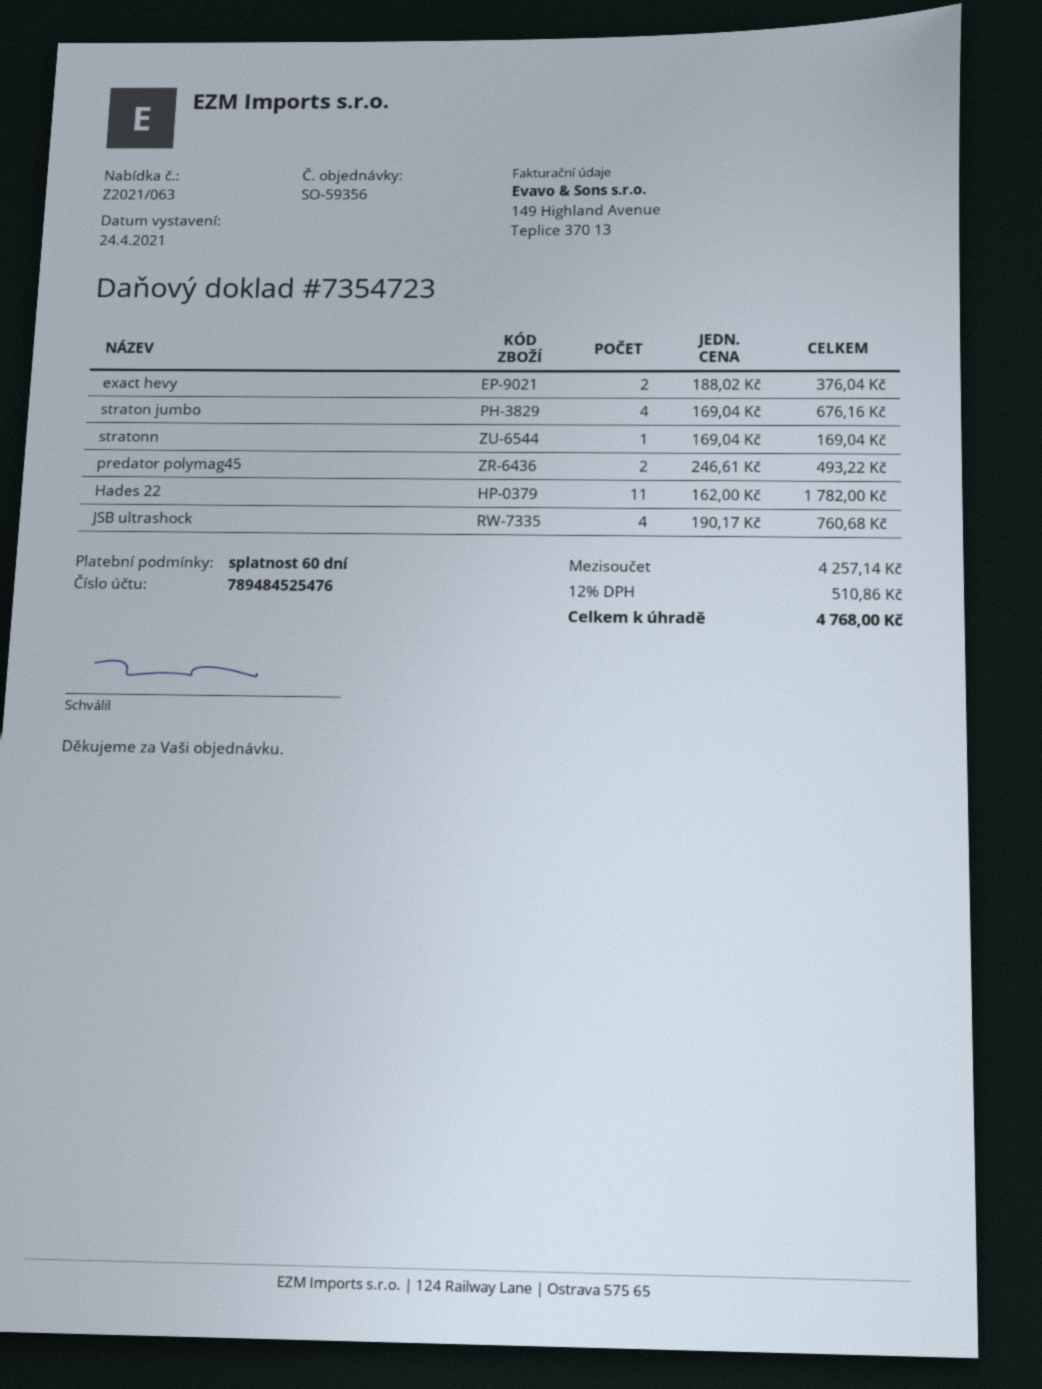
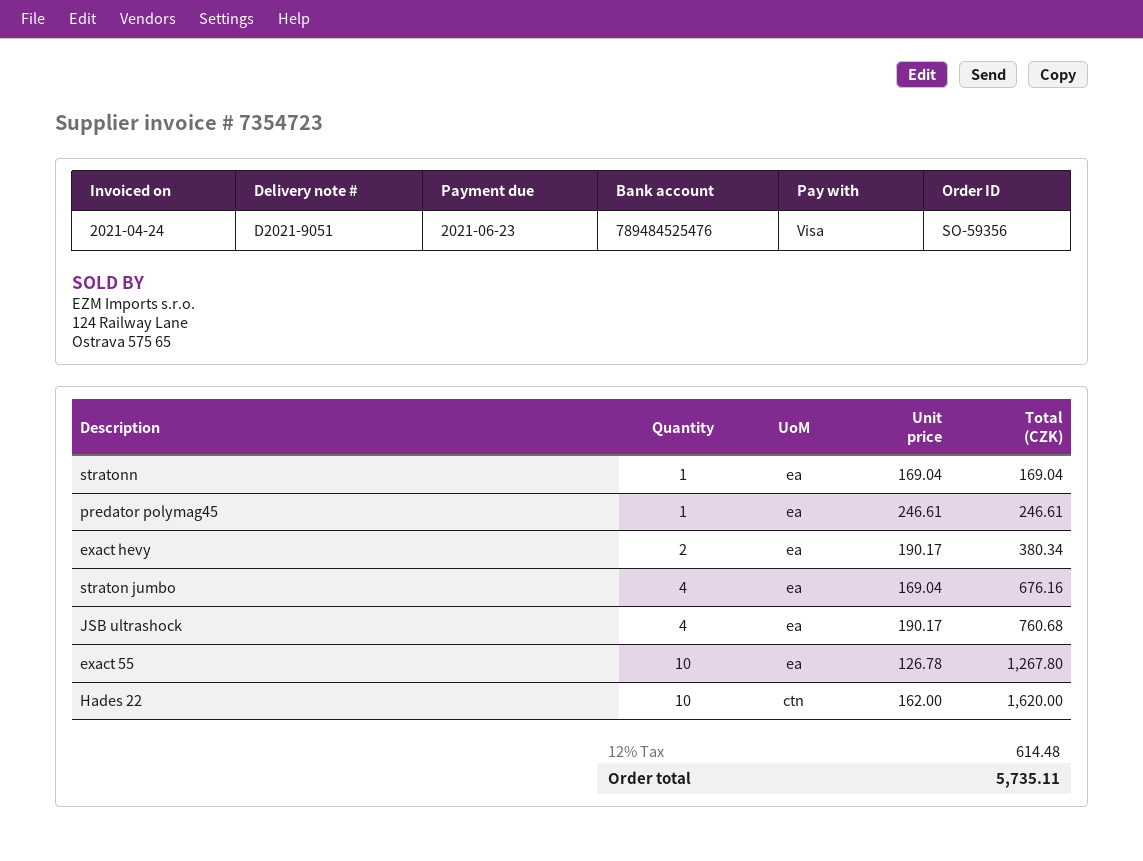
exact hevy: 2 x 188.02 = 376.04 -> 2 x 190.17 = 380.34
predator polymag45: 2 x 246.61 = 493.22 -> 1 x 246.61 = 246.61
Hades 22: 11 x 162.00 = 1782.00 -> 10 x 162.00 = 1620.00
exact 55: none -> 10 x 126.78 = 1267.80
tax: 12% = 510.86 -> 12% = 614.48
total: 4768.00 -> 5735.11

